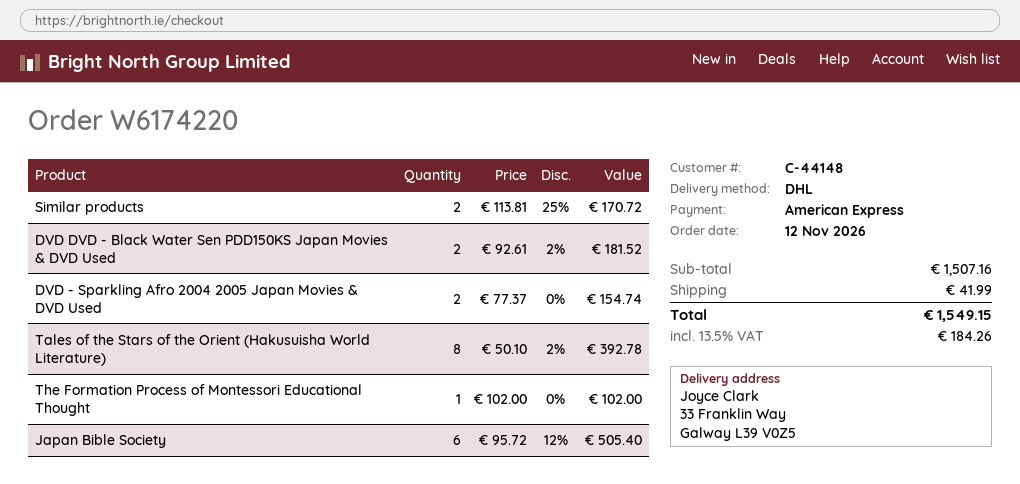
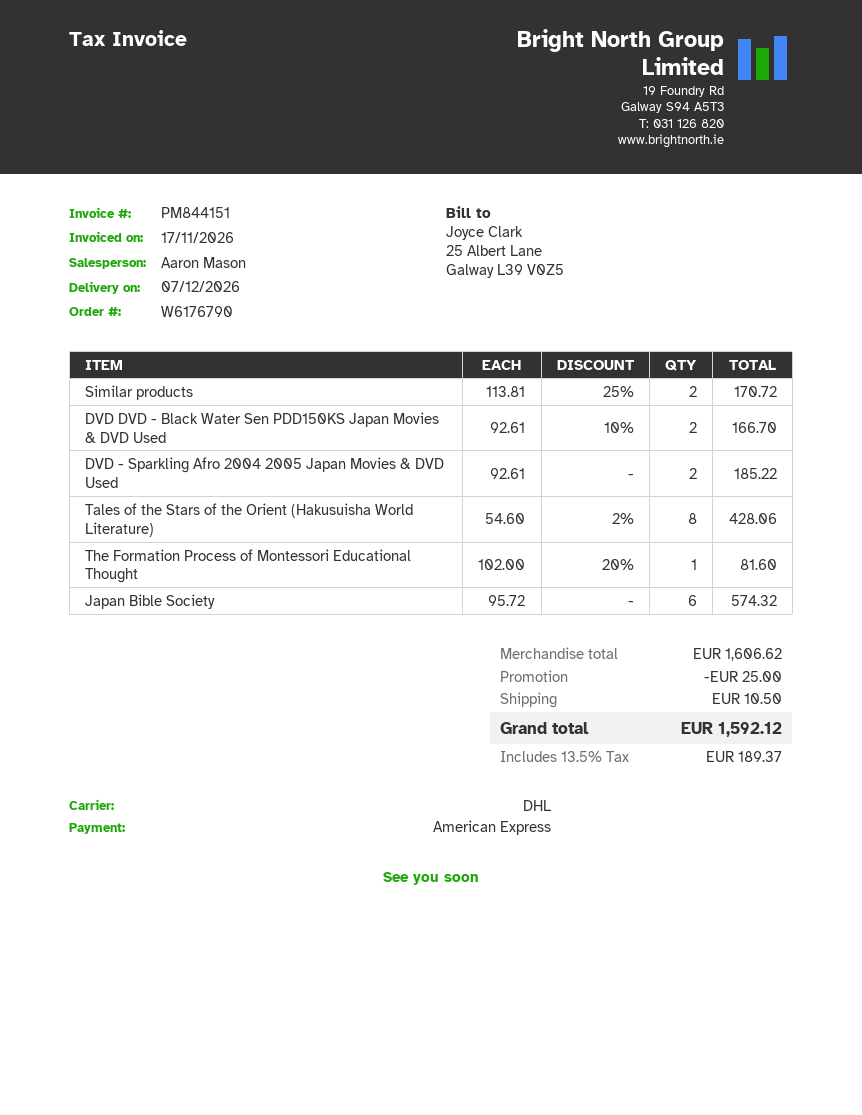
order number: W6174220 -> W6176790
DVD DVD - Black Water Sen PDD150KS Japan Movies & DVD Used: 2 x 92.61 - 2% = 181.52 -> 2 x 92.61 - 10% = 166.70
DVD - Sparkling Afro 2004 2005 Japan Movies & DVD Used: 2 x 77.37 = 154.74 -> 2 x 92.61 = 185.22
Tales of the Stars of the Orient (Hakusuisha World Literature): 8 x 50.10 - 2% = 392.78 -> 8 x 54.60 - 2% = 428.06
The Formation Process of Montessori Educational Thought: 1 x 102.00 = 102.00 -> 1 x 102.00 - 20% = 81.60
Japan Bible Society: 6 x 95.72 - 12% = 505.40 -> 6 x 95.72 = 574.32
subtotal: 1507.16 -> 1606.62
discount: none -> 25.00
shipping: 41.99 -> 10.50
tax: 13.5% = 184.26 -> 13.5% = 189.37
total: 1549.15 -> 1592.12

